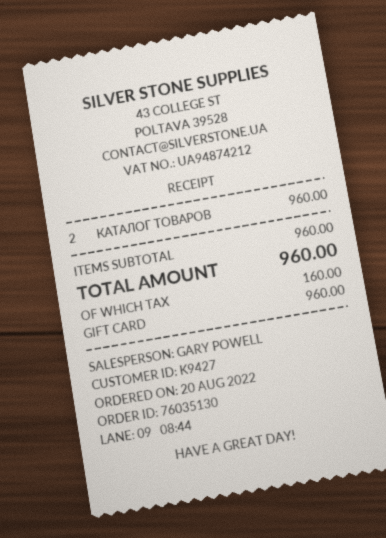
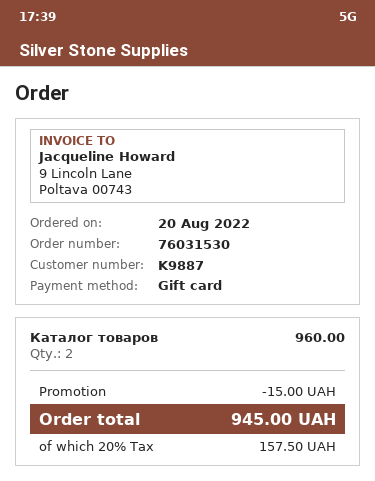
order number: 76035130 -> 76031530
customer number: K9427 -> K9887
discount: none -> 15.00
tax: 160.00 -> 157.50
total: 960.00 -> 945.00

